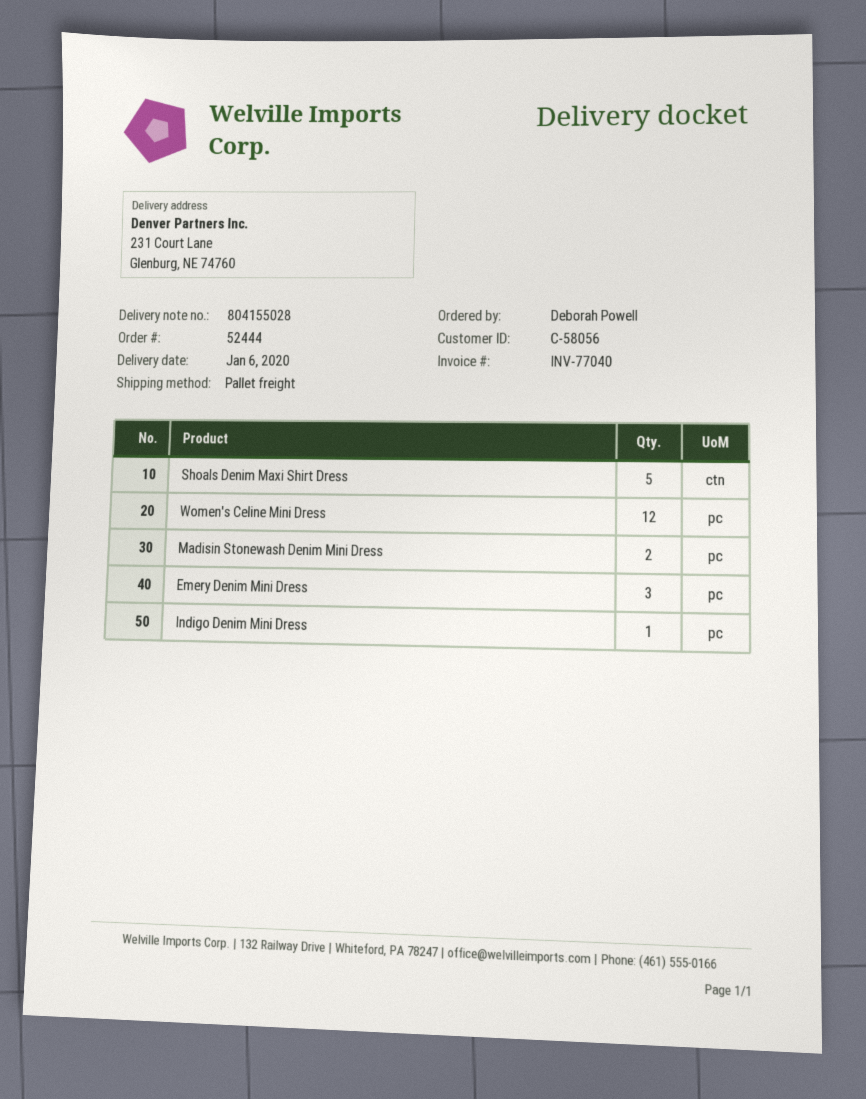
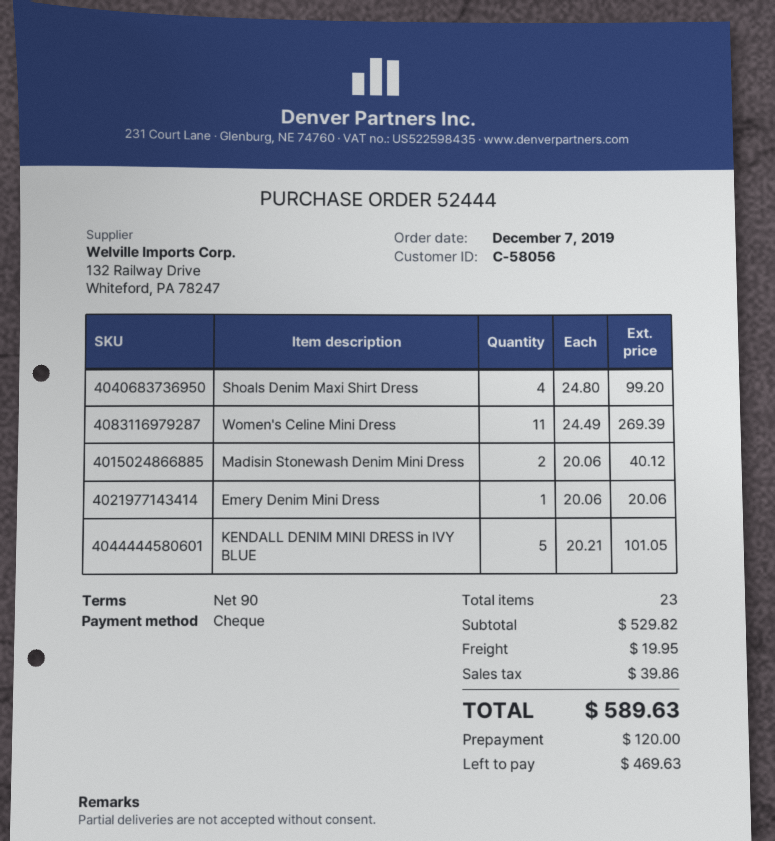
Shoals Denim Maxi Shirt Dress: 5 -> 4
Women's Celine Mini Dress: 12 -> 11
Emery Denim Mini Dress: 3 -> 1
Indigo Denim Mini Dress: 1 -> none
KENDALL DENIM MINI DRESS in IVY BLUE: none -> 5

